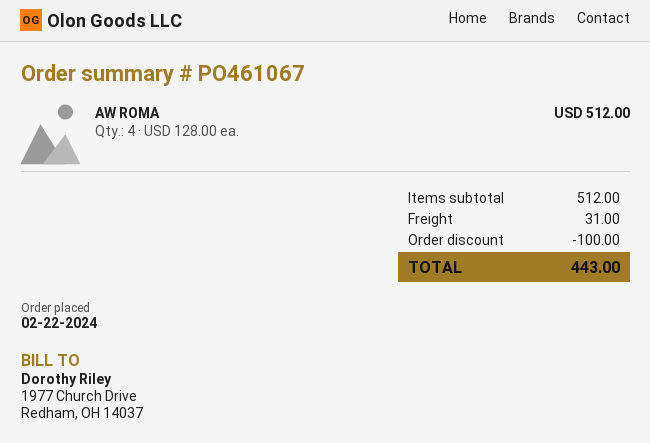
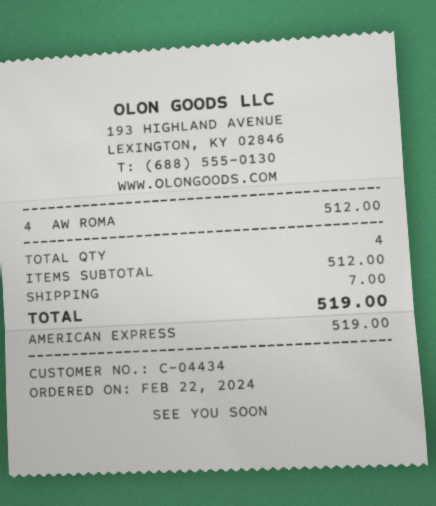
discount: 100.00 -> none
shipping: 31.00 -> 7.00
total: 443.00 -> 519.00

